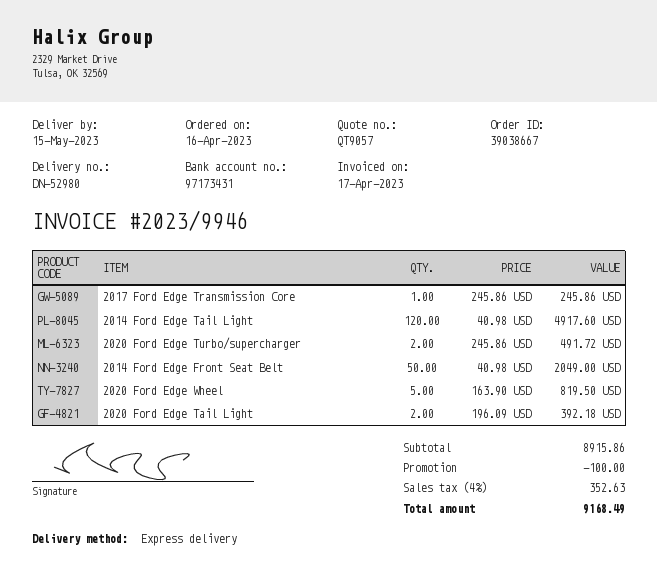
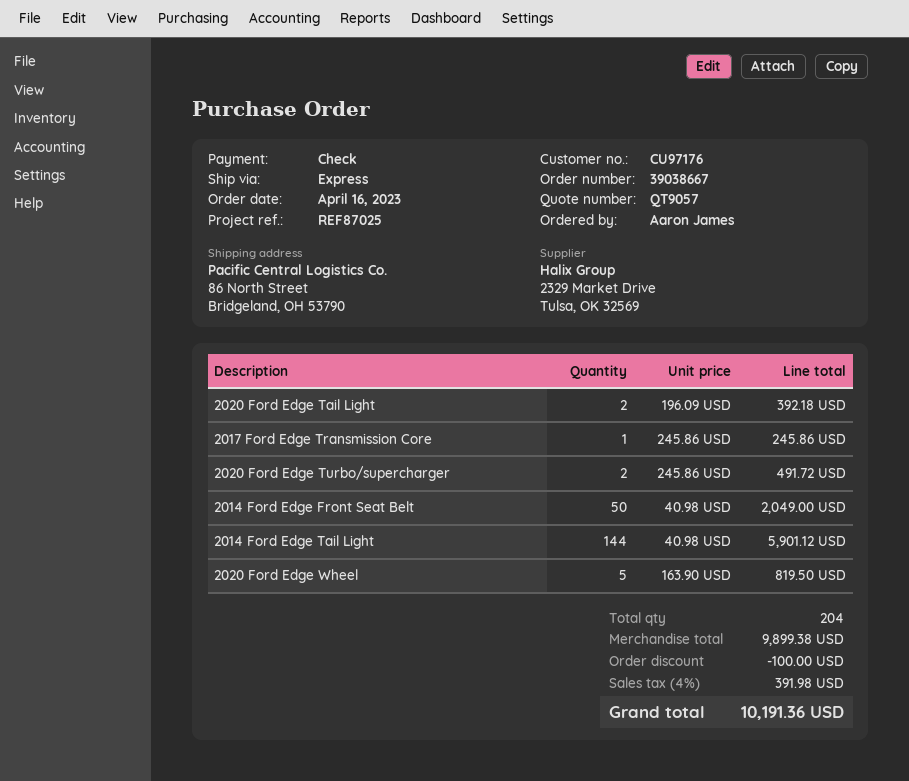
2014 Ford Edge Tail Light: 120 x 40.98 = 4917.60 -> 144 x 40.98 = 5901.12
subtotal: 8915.86 -> 9899.38
tax: 4% = 352.63 -> 4% = 391.98
total: 9168.49 -> 10191.36

